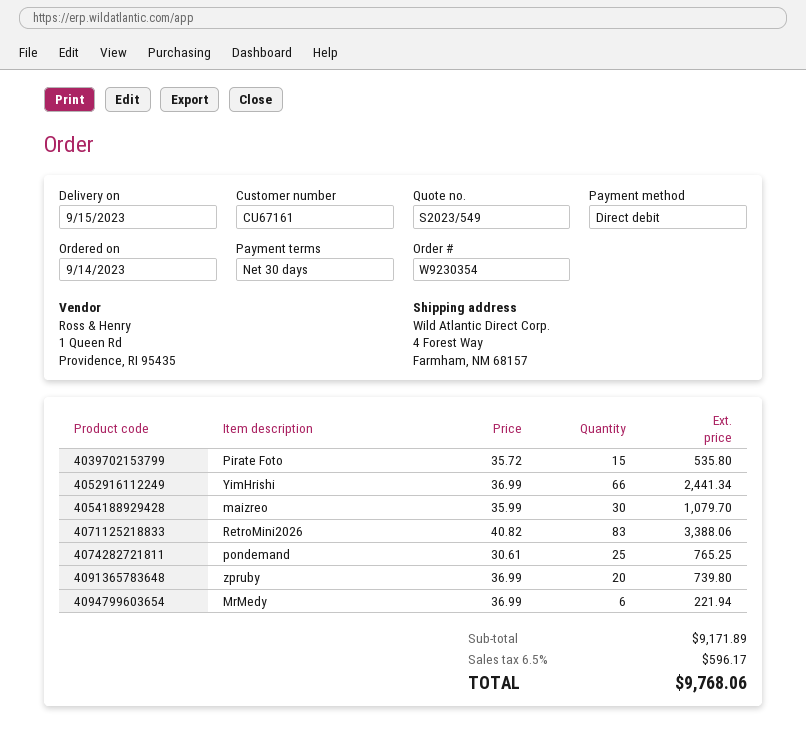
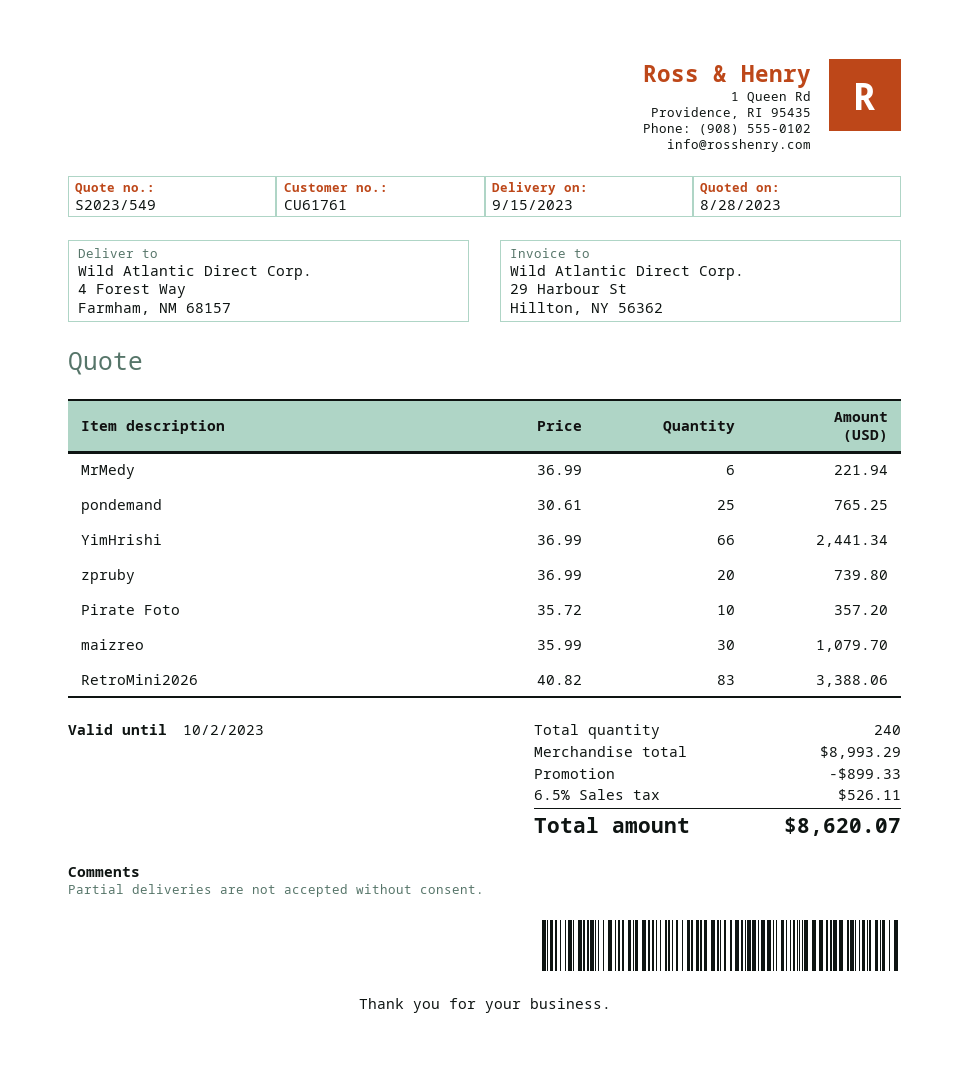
customer number: CU67161 -> CU61761
Pirate Foto: 15 x 35.72 = 535.80 -> 10 x 35.72 = 357.20
subtotal: 9171.89 -> 8993.29
discount: none -> 899.33
tax: 6.5% = 596.17 -> 6.5% = 526.11
total: 9768.06 -> 8620.07

